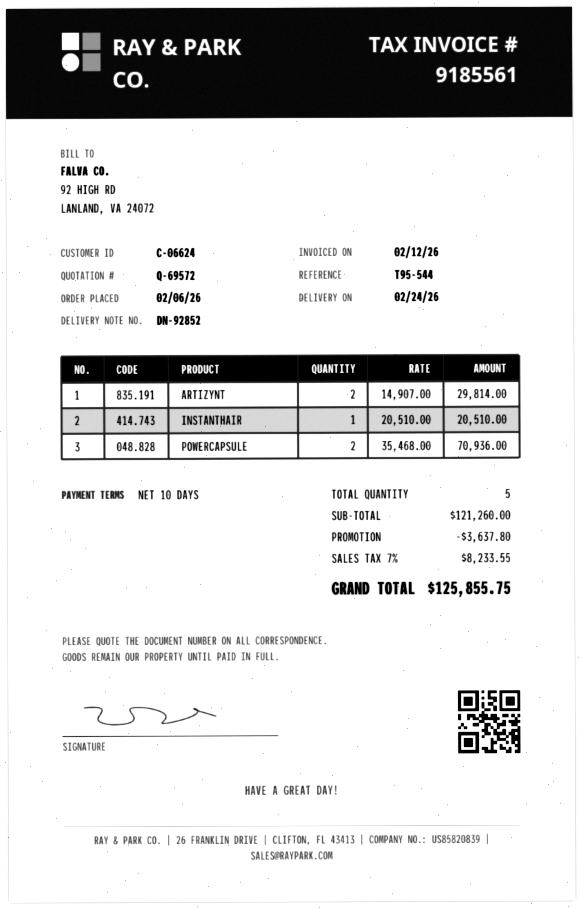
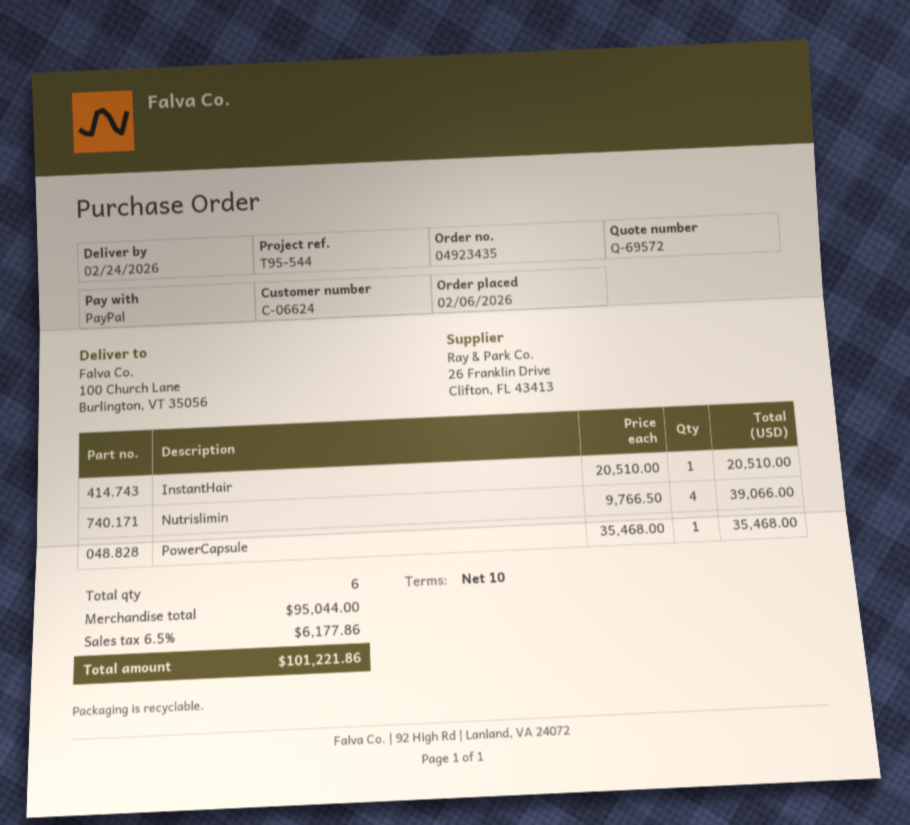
ARTIZYNT: 2 x 14907.00 = 29814.00 -> none
POWERCAPSULE: 2 x 35468.00 = 70936.00 -> 1 x 35468.00 = 35468.00
Nutrislimin: none -> 4 x 9766.50 = 39066.00
total quantity: 5 -> 6
subtotal: 121260.00 -> 95044.00
discount: 3637.80 -> none
tax: 7% = 8233.55 -> 6.5% = 6177.86
total: 125855.75 -> 101221.86

